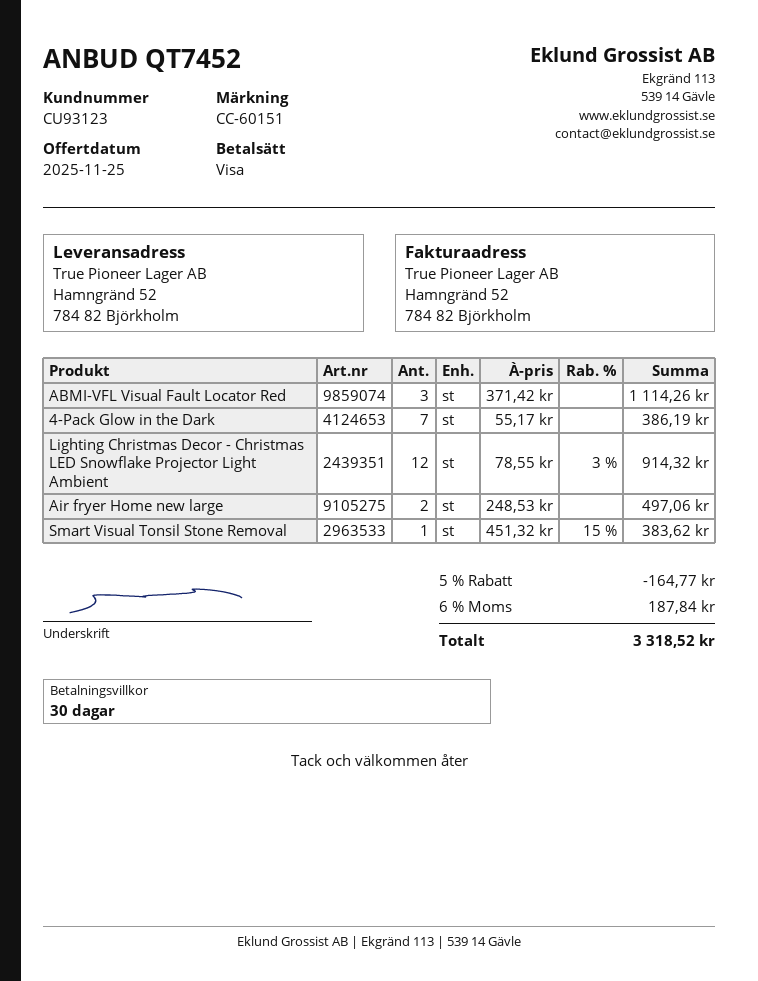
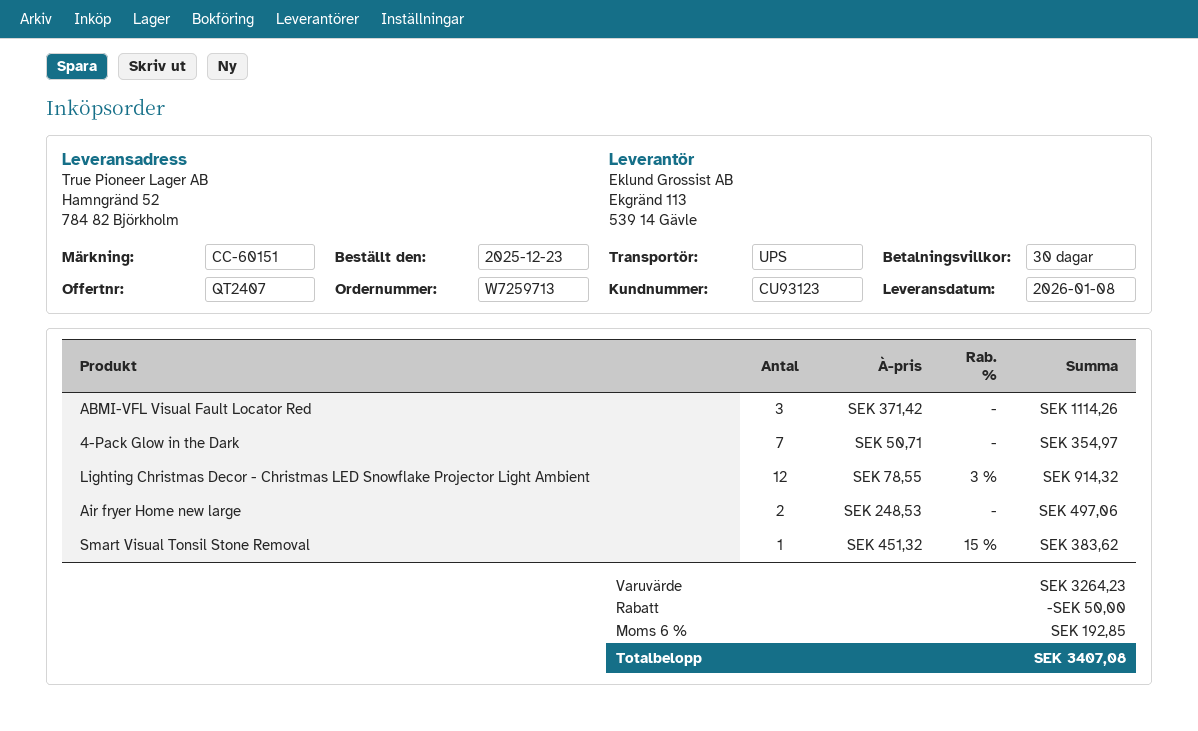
quote number: QT7452 -> QT2407
4-Pack Glow in the Dark: 7 x 55.17 = 386.19 -> 7 x 50.71 = 354.97
discount: 164.77 -> 50.00
tax: 6% = 187.84 -> 6% = 192.85
total: 3318.52 -> 3407.08

